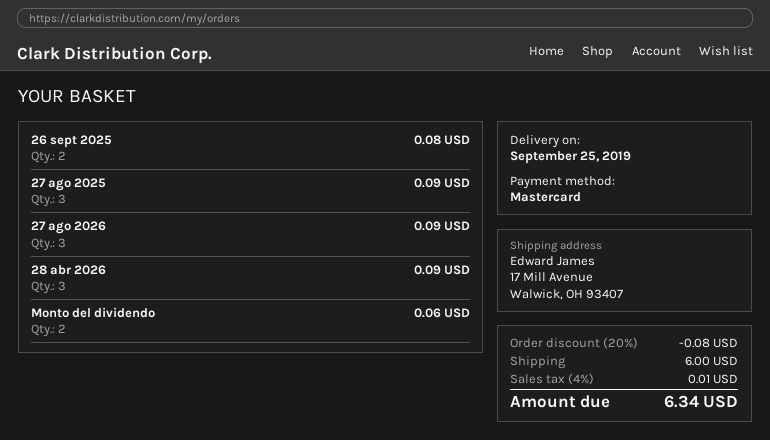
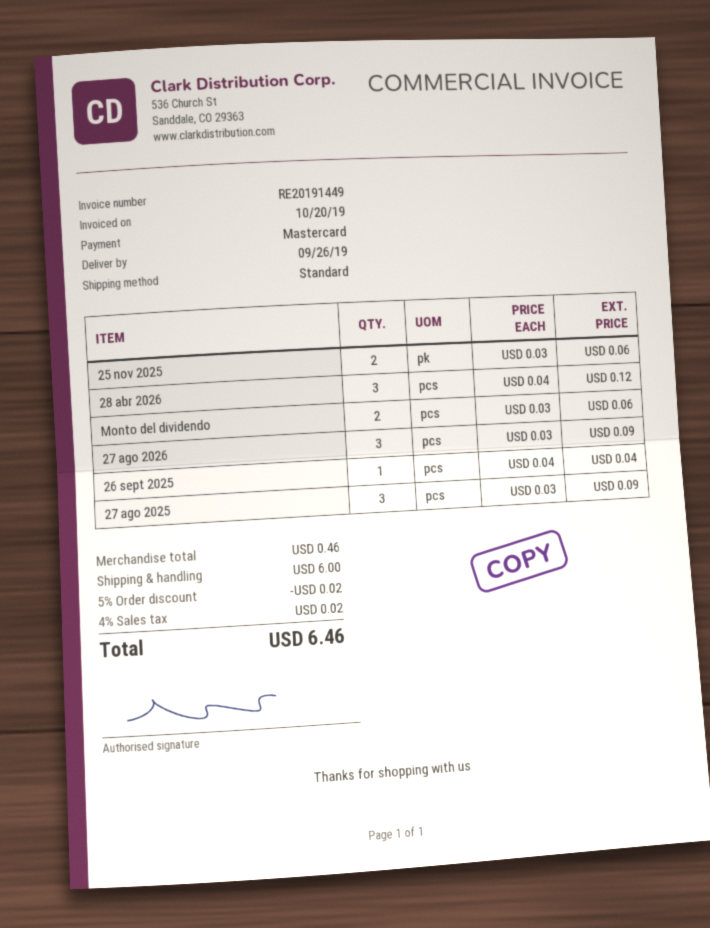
delivery date: 2019-09-25 -> 2019-09-26
26 sept 2025: 2 for 0.08 -> 1 for 0.04
28 abr 2026: 3 for 0.09 -> 3 for 0.12
25 nov 2025: none -> 2 for 0.06
discount: 20% = 0.08 -> 5% = 0.02
tax: 4% = 0.01 -> 4% = 0.02
total: 6.34 -> 6.46

